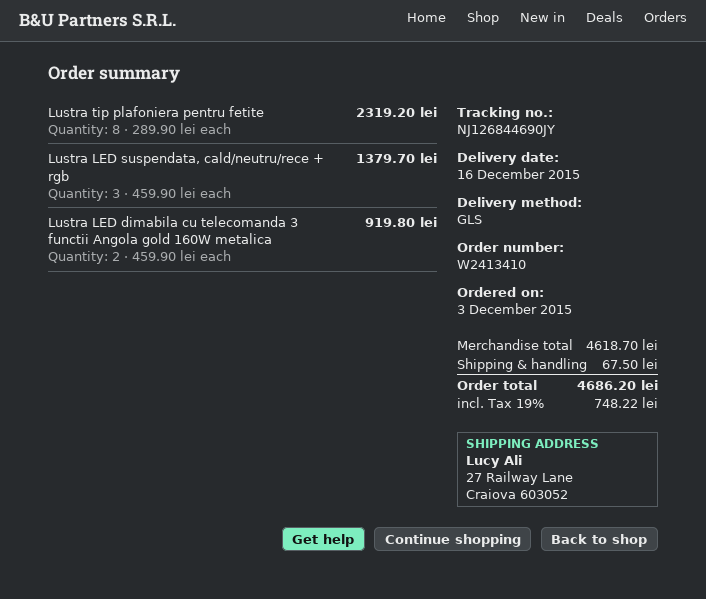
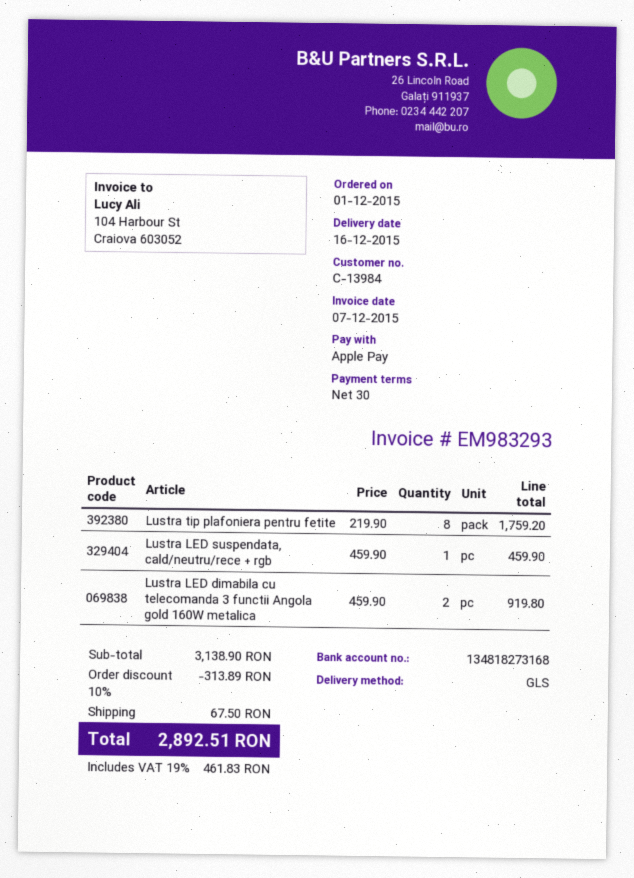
order date: 2015-12-03 -> 2015-12-01
Lustra tip plafoniera pentru fetite: 8 x 289.90 = 2319.20 -> 8 x 219.90 = 1759.20
Lustra LED suspendata, cald/neutru/rece + rgb: 3 x 459.90 = 1379.70 -> 1 x 459.90 = 459.90
subtotal: 4618.70 -> 3138.90
discount: none -> 10% = 313.89
tax: 19% = 748.22 -> 19% = 461.83
total: 4686.20 -> 2892.51

